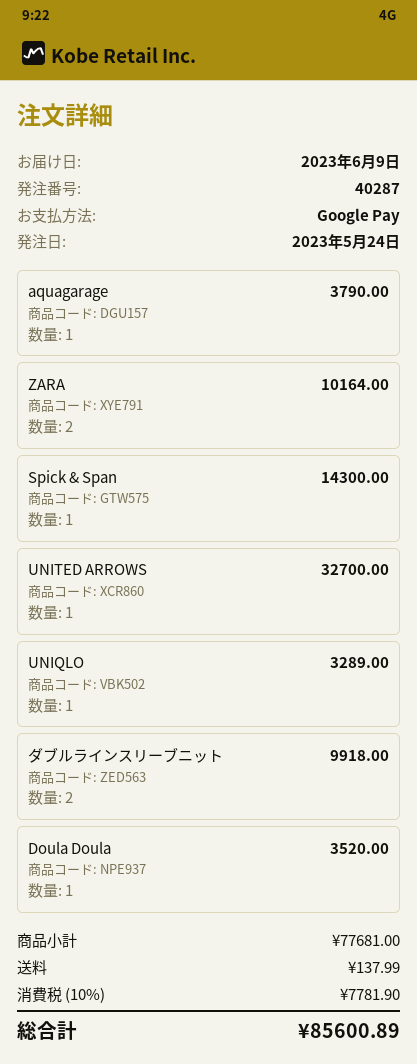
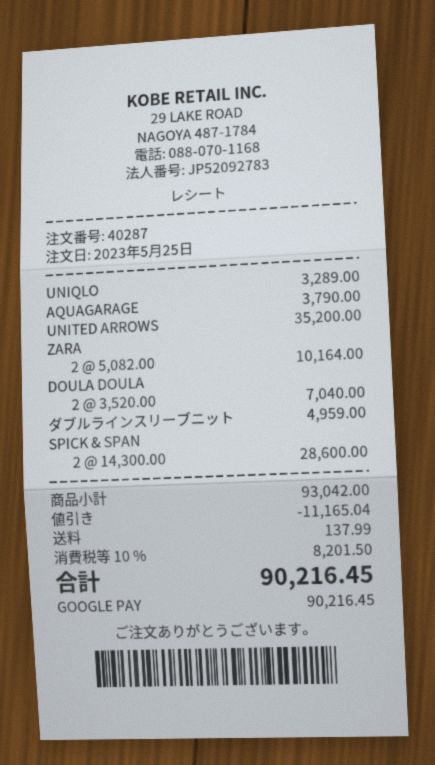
order date: 2023-05-24 -> 2023-05-25
Spick & Span: 1 for 14300.00 -> 2 for 28600.00
UNITED ARROWS: 1 for 32700.00 -> 1 for 35200.00
ダブルラインスリーブニット: 2 for 9918.00 -> 1 for 4959.00
Doula Doula: 1 for 3520.00 -> 2 for 7040.00
subtotal: 77681.00 -> 93042.00
discount: none -> 11165.04
tax: 10% = 7781.90 -> 10% = 8201.50
total: 85600.89 -> 90216.45

